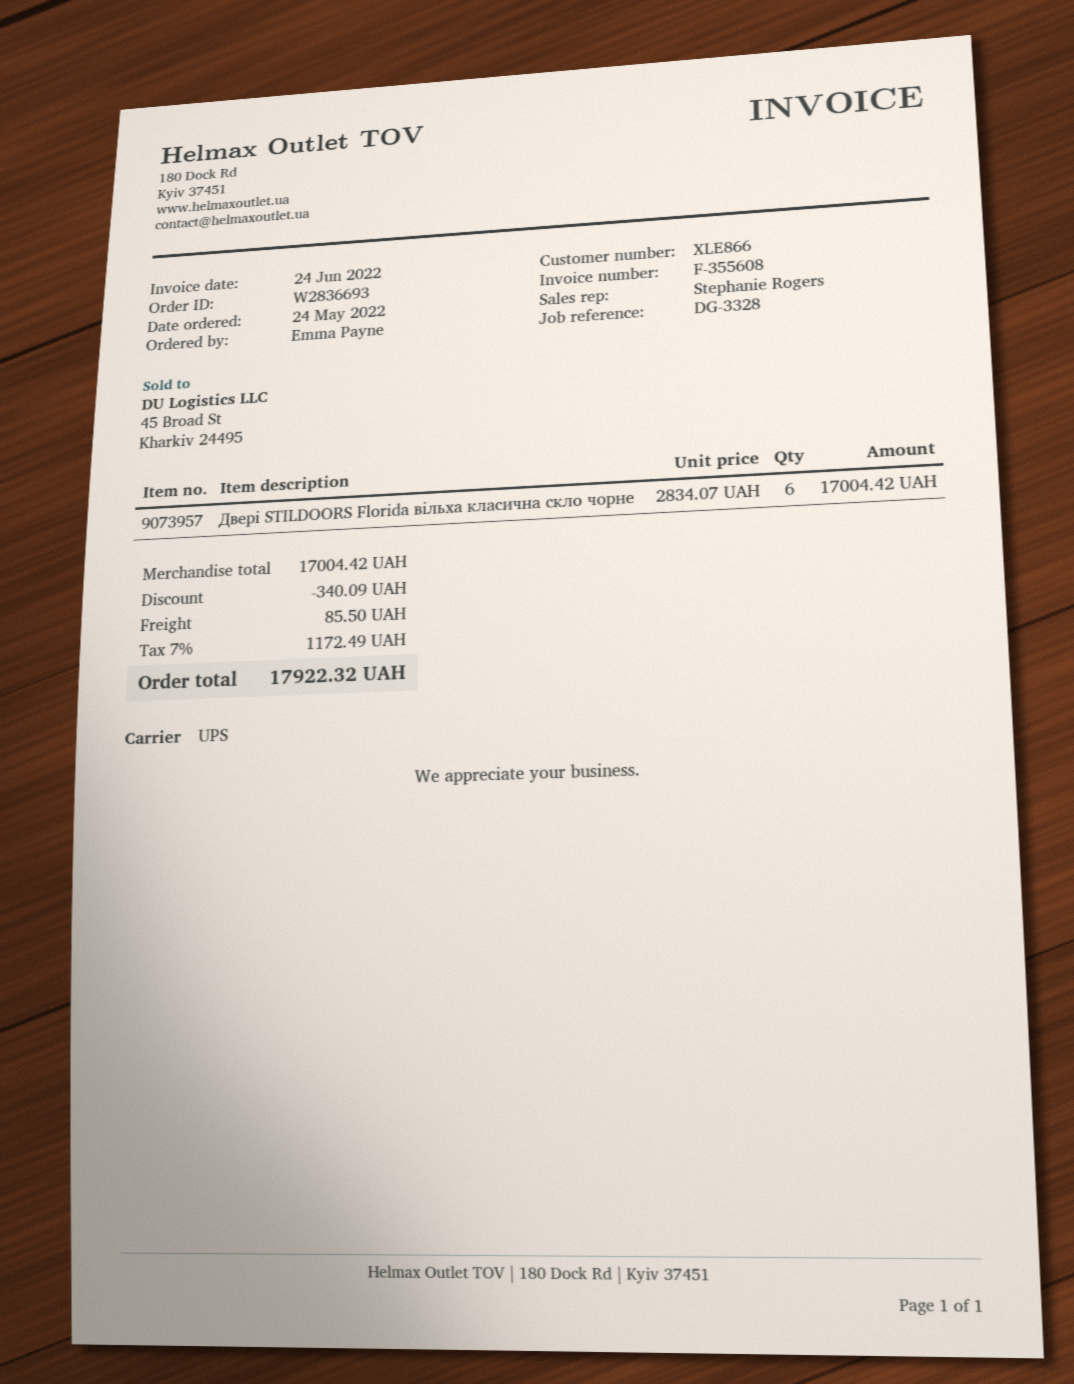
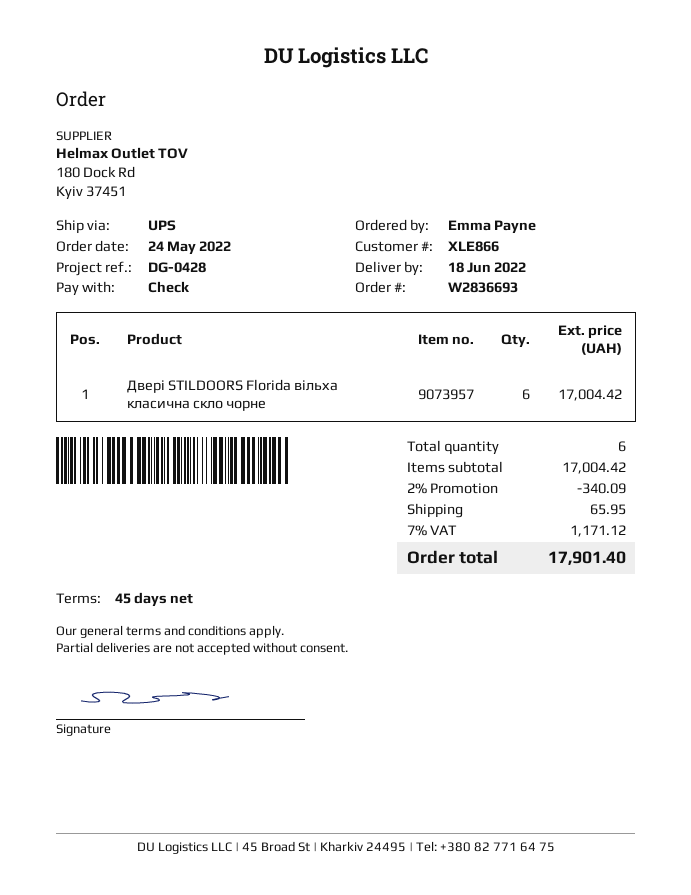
reference: DG-3328 -> DG-0428
shipping: 85.50 -> 65.95
tax: 7% = 1172.49 -> 7% = 1171.12
total: 17922.32 -> 17901.40

